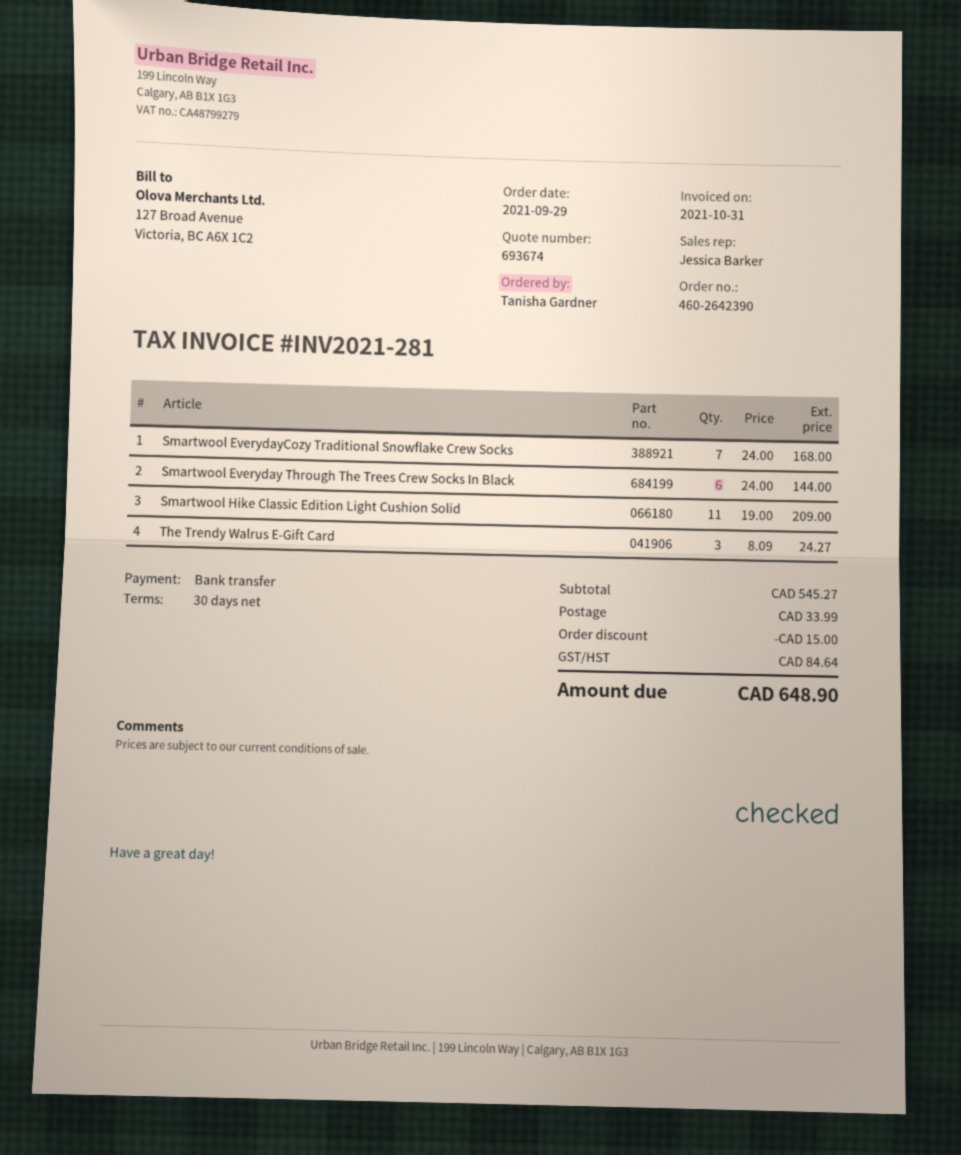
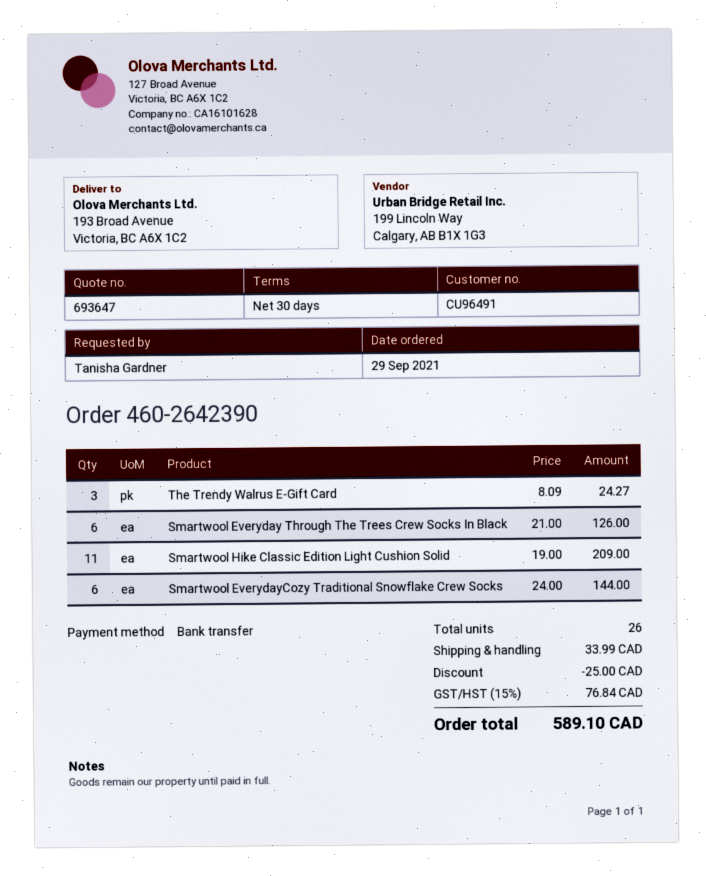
quote number: 693674 -> 693647
Smartwool EverydayCozy Traditional Snowflake Crew Socks: 7 x 24.00 = 168.00 -> 6 x 24.00 = 144.00
Smartwool Everyday Through The Trees Crew Socks In Black: 6 x 24.00 = 144.00 -> 6 x 21.00 = 126.00
discount: 15.00 -> 25.00
tax: 84.64 -> 76.84
total: 648.90 -> 589.10

